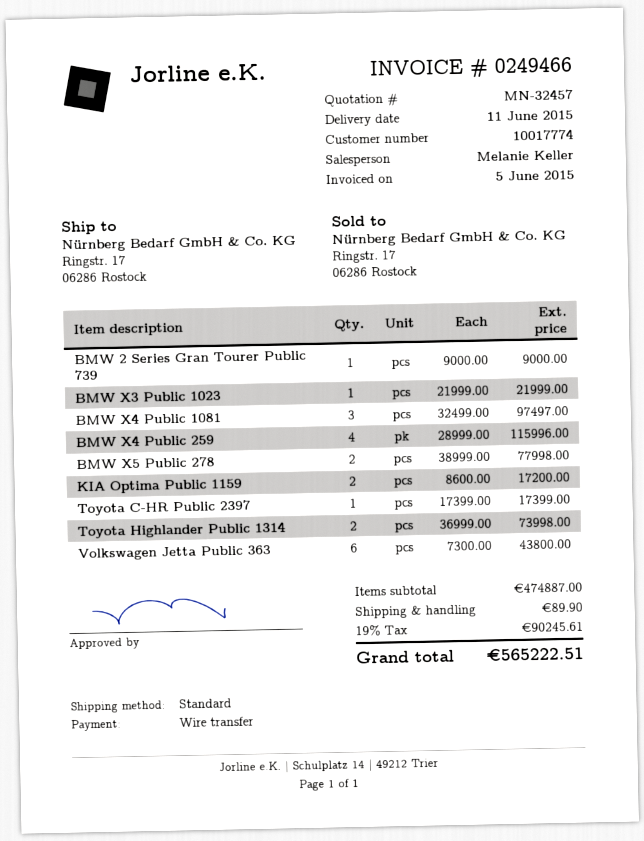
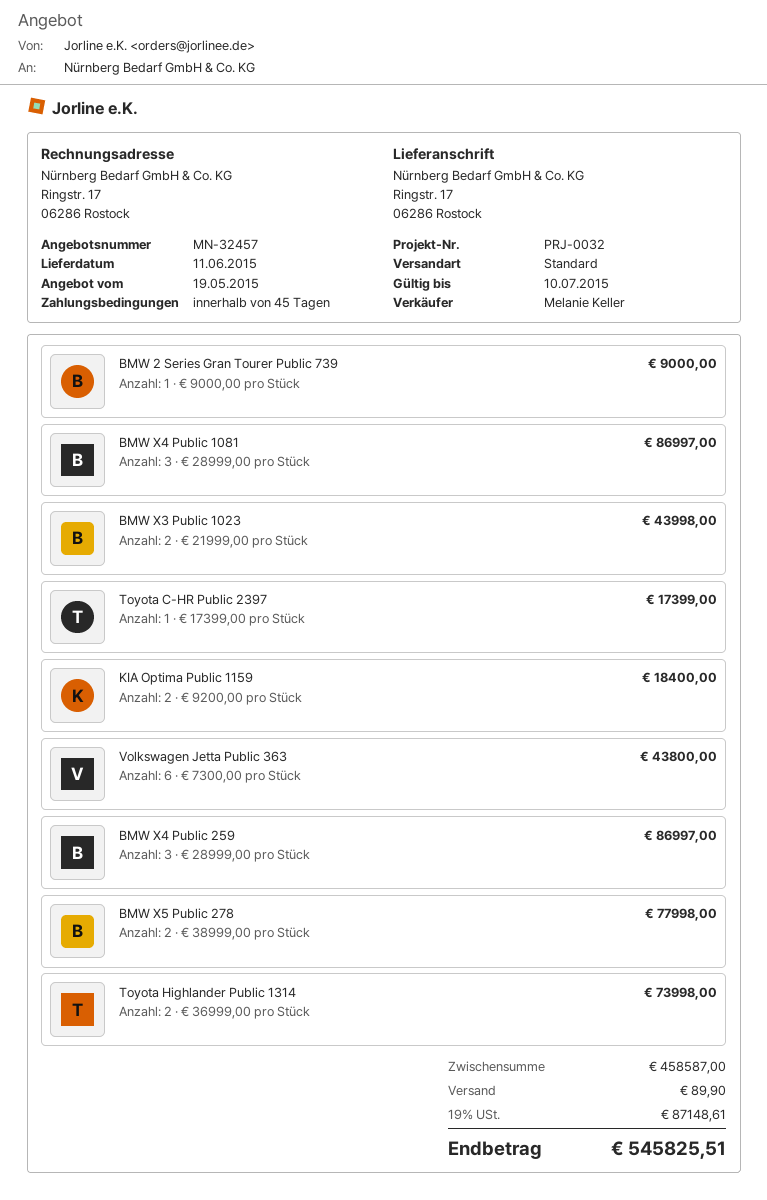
BMW X3 Public 1023: 1 x 21999.00 = 21999.00 -> 2 x 21999.00 = 43998.00
BMW X4 Public 1081: 3 x 32499.00 = 97497.00 -> 3 x 28999.00 = 86997.00
BMW X4 Public 259: 4 x 28999.00 = 115996.00 -> 3 x 28999.00 = 86997.00
KIA Optima Public 1159: 2 x 8600.00 = 17200.00 -> 2 x 9200.00 = 18400.00
subtotal: 474887.00 -> 458587.00
tax: 19% = 90245.61 -> 19% = 87148.61
total: 565222.51 -> 545825.51

